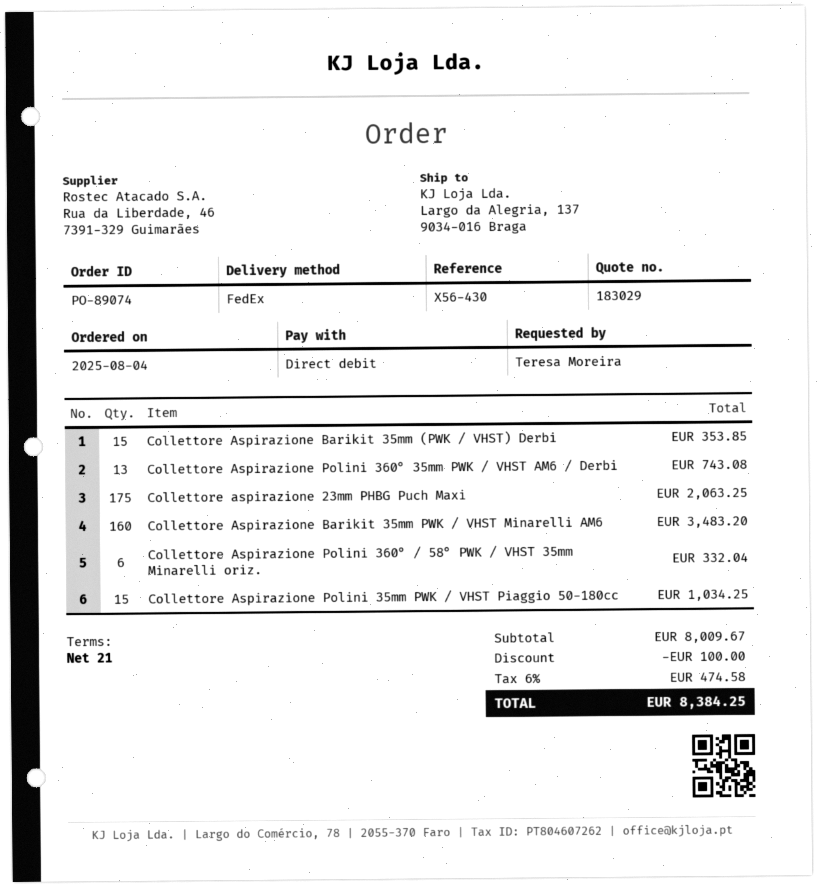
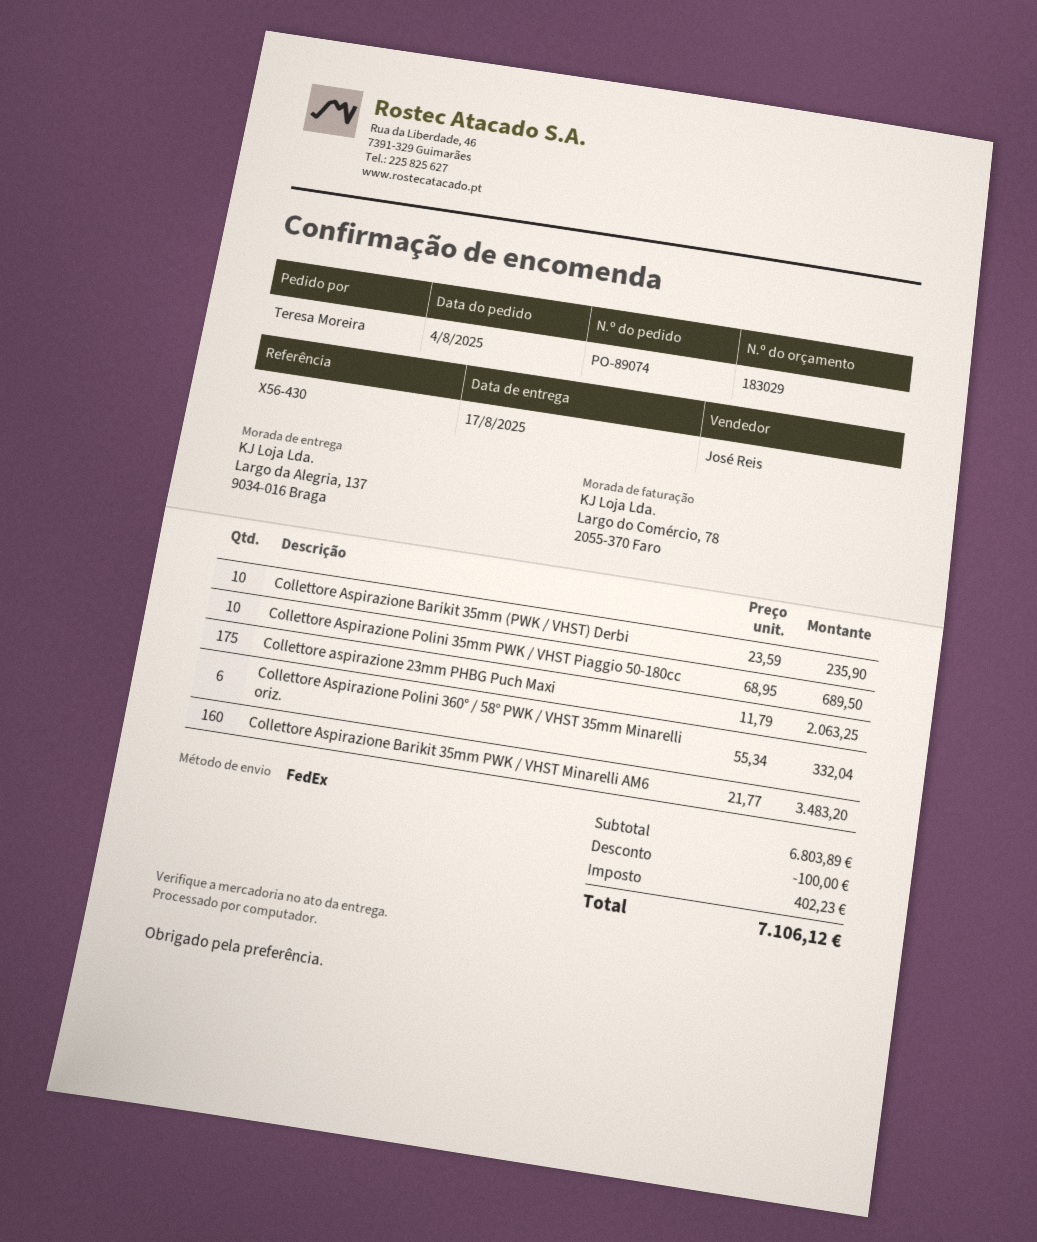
Collettore Aspirazione Barikit 35mm (PWK / VHST) Derbi: 15 for 353.85 -> 10 for 235.90
Collettore Aspirazione Polini 360° 35mm PWK / VHST AM6 / Derbi: 13 for 743.08 -> none
Collettore Aspirazione Polini 35mm PWK / VHST Piaggio 50-180cc: 15 for 1034.25 -> 10 for 689.50
subtotal: 8009.67 -> 6803.89
tax: 474.58 -> 402.23
total: 8384.25 -> 7106.12

